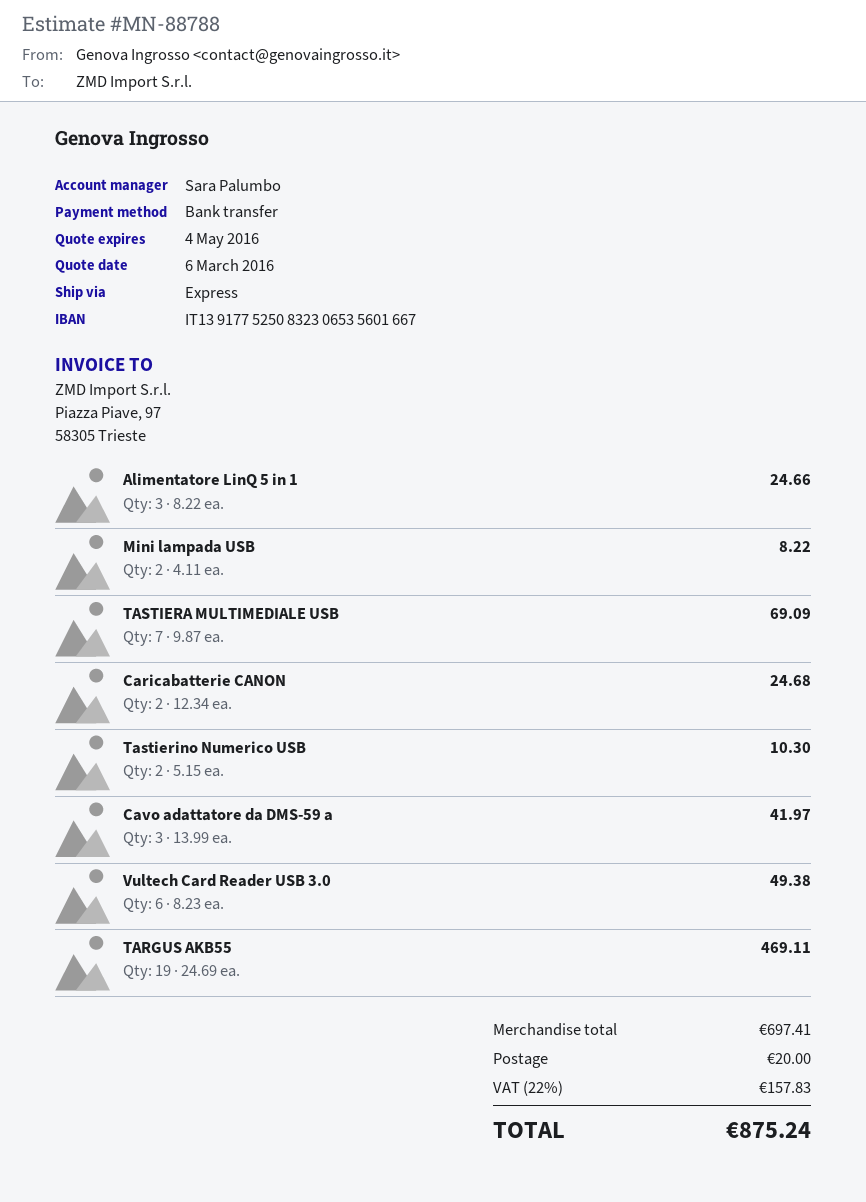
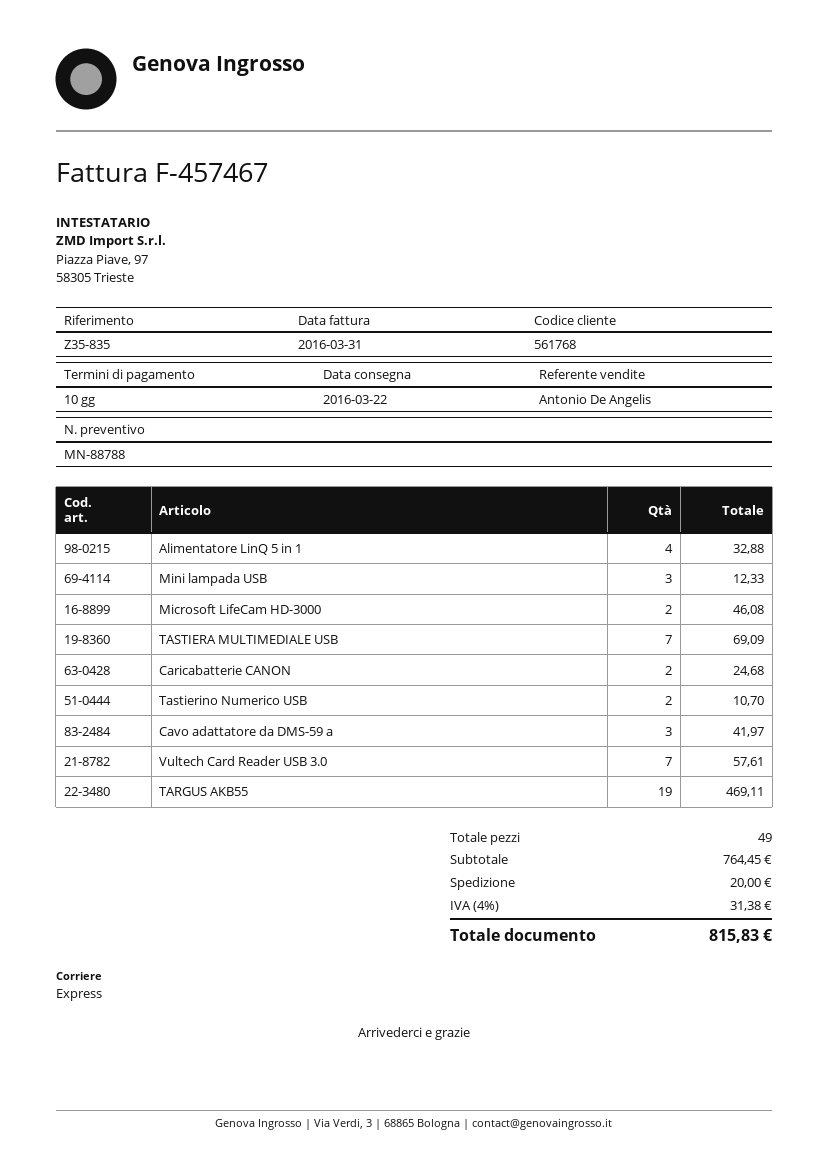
sales rep: Sara Palumbo -> Antonio De Angelis
Alimentatore LinQ 5 in 1: 3 for 24.66 -> 4 for 32.88
Mini lampada USB: 2 for 8.22 -> 3 for 12.33
Tastierino Numerico USB: 2 for 10.30 -> 2 for 10.70
Vultech Card Reader USB 3.0: 6 for 49.38 -> 7 for 57.61
Microsoft LifeCam HD-3000: none -> 2 for 46.08
subtotal: 697.41 -> 764.45
tax: 22% = 157.83 -> 4% = 31.38
total: 875.24 -> 815.83

